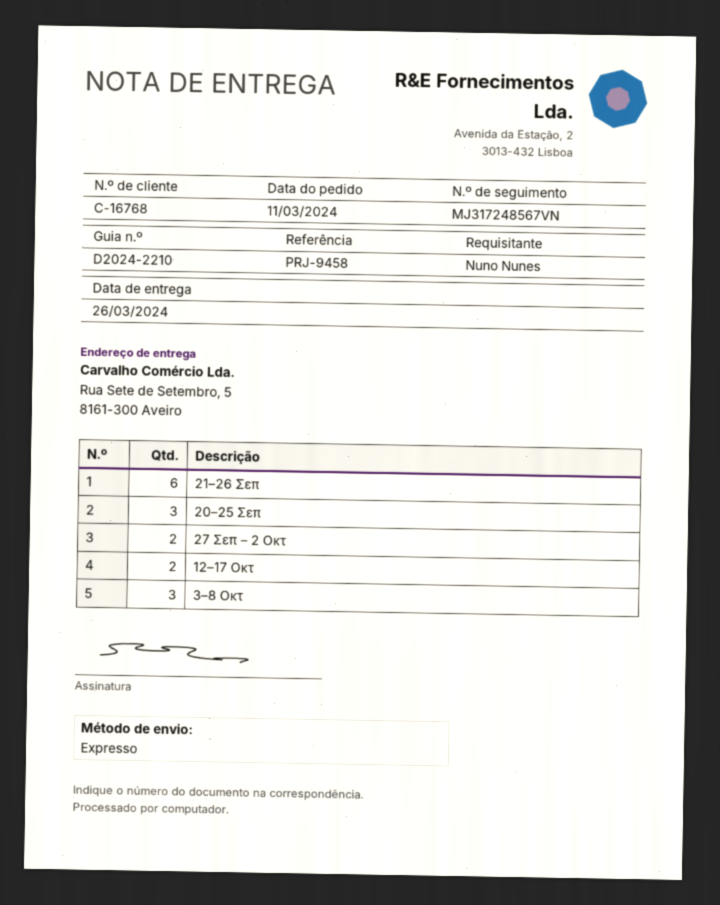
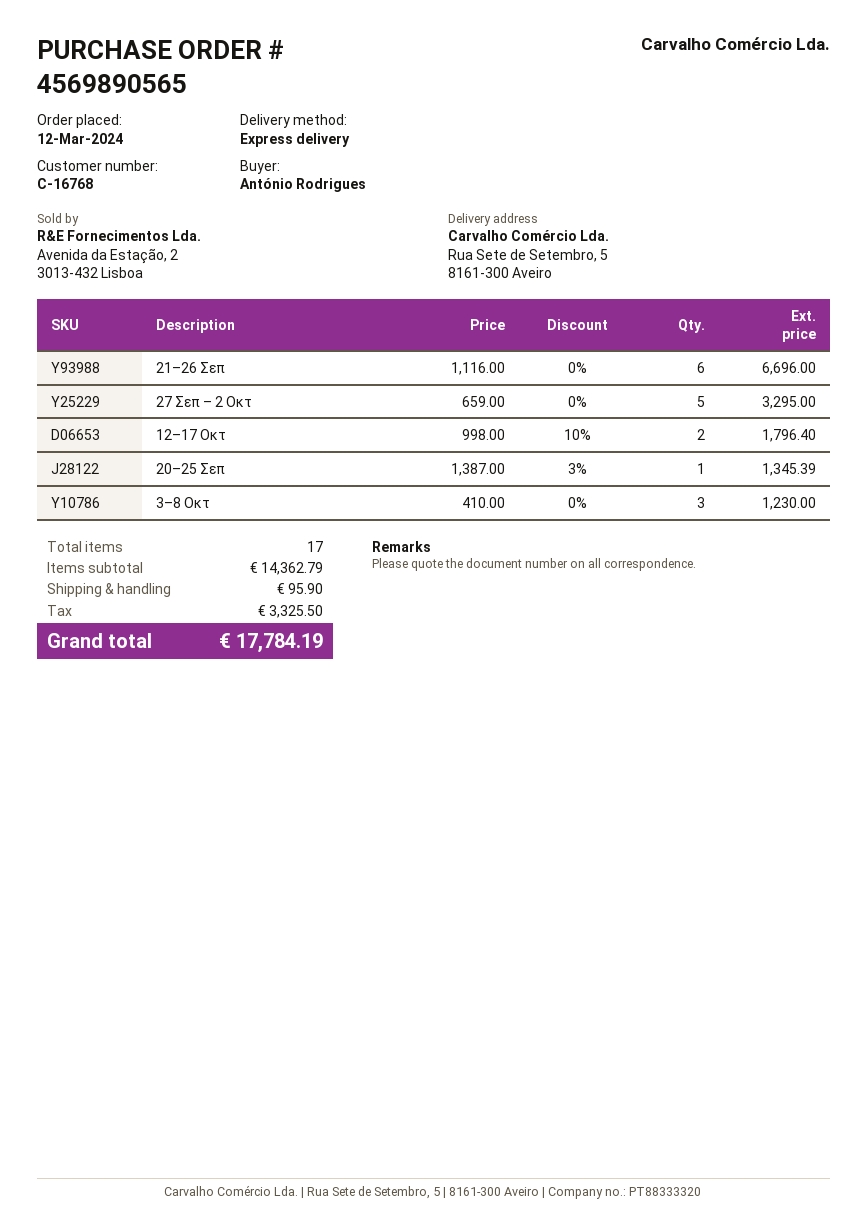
order date: 2024-03-11 -> 2024-03-12
ordered by: Nuno Nunes -> António Rodrigues
20–25 Σεπ: 3 -> 1
27 Σεπ – 2 Οκτ: 2 -> 5

